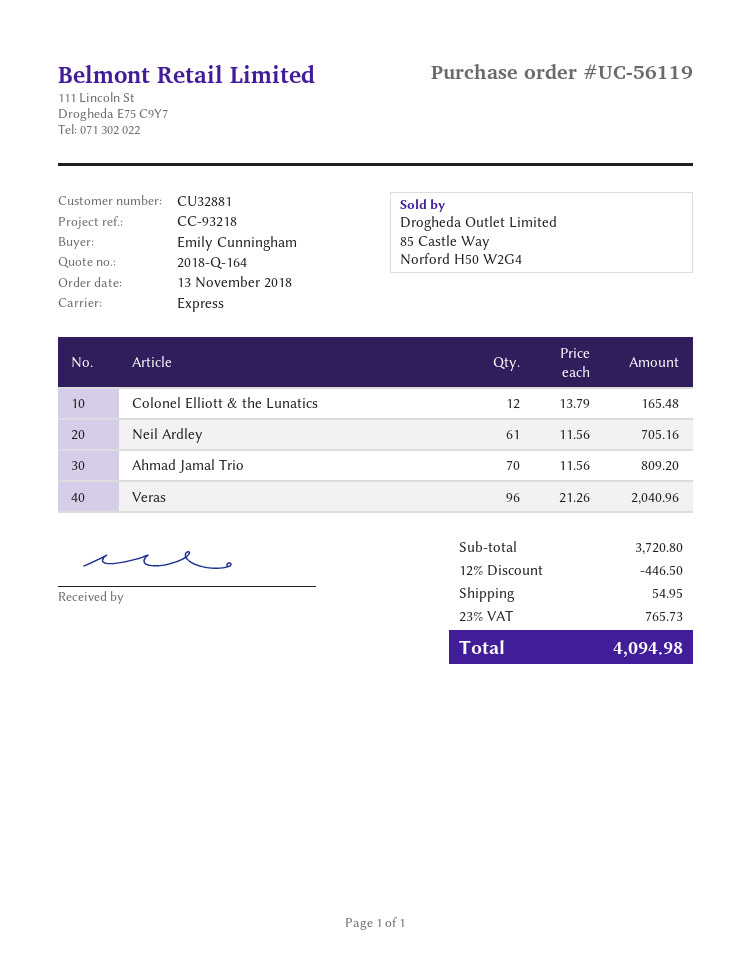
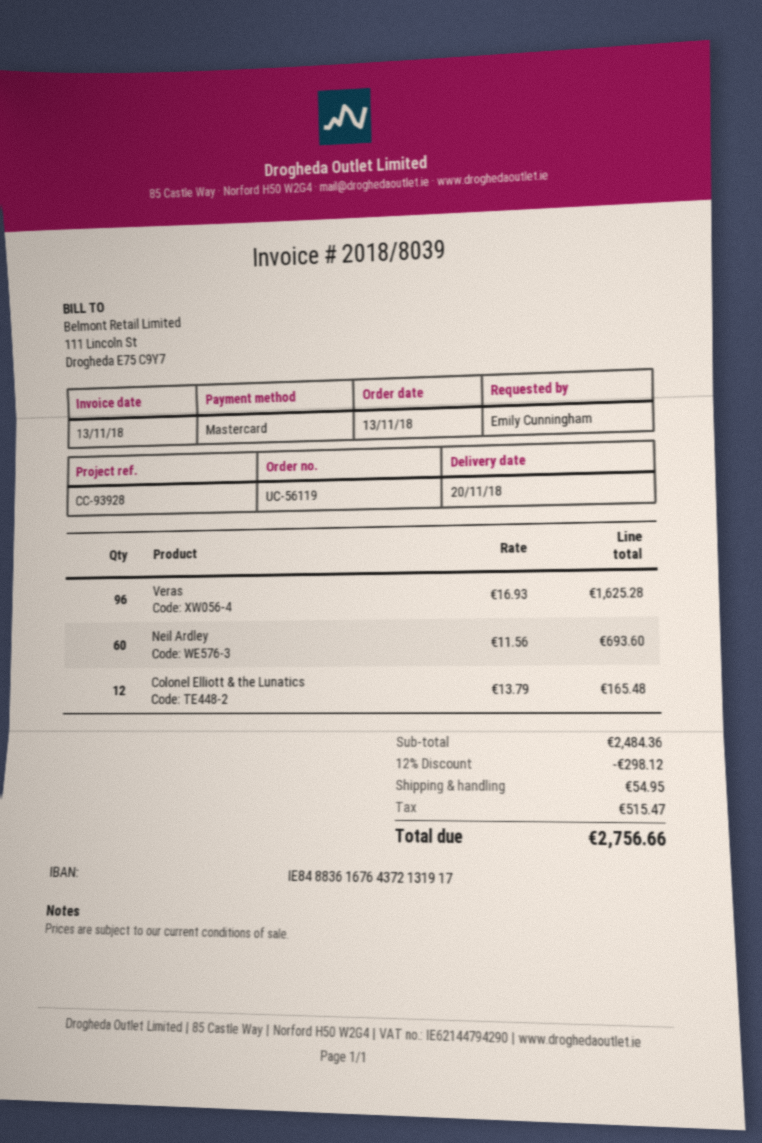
reference: CC-93218 -> CC-93928
Neil Ardley: 61 x 11.56 = 705.16 -> 60 x 11.56 = 693.60
Ahmad Jamal Trio: 70 x 11.56 = 809.20 -> none
Veras: 96 x 21.26 = 2040.96 -> 96 x 16.93 = 1625.28
subtotal: 3720.80 -> 2484.36
discount: 12% = 446.50 -> 12% = 298.12
tax: 765.73 -> 515.47
total: 4094.98 -> 2756.66

